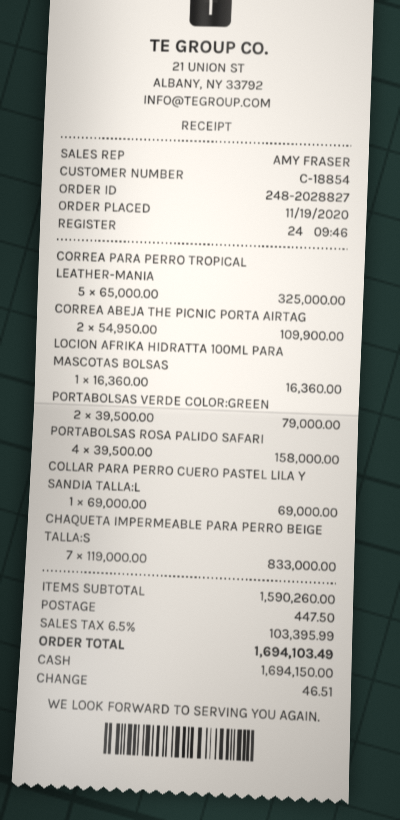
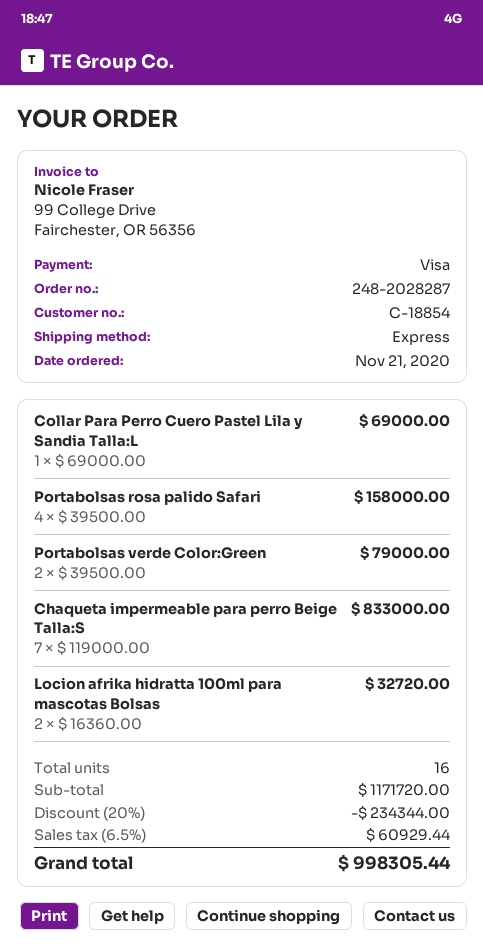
order number: 248-2028827 -> 248-2028287
order date: 2020-11-19 -> 2020-11-21
payment method: cash -> Visa
CORREA PARA PERRO TROPICAL LEATHER-MANIA: 5 x 65000.00 = 325000.00 -> none
CORREA ABEJA THE PICNIC PORTA AIRTAG: 2 x 54950.00 = 109900.00 -> none
LOCION AFRIKA HIDRATTA 100ML PARA MASCOTAS BOLSAS: 1 x 16360.00 = 16360.00 -> 2 x 16360.00 = 32720.00
subtotal: 1590260.00 -> 1171720.00
discount: none -> 20% = 234344.00
shipping: 447.50 -> none
tax: 6.5% = 103395.99 -> 6.5% = 60929.44
total: 1694103.49 -> 998305.44

